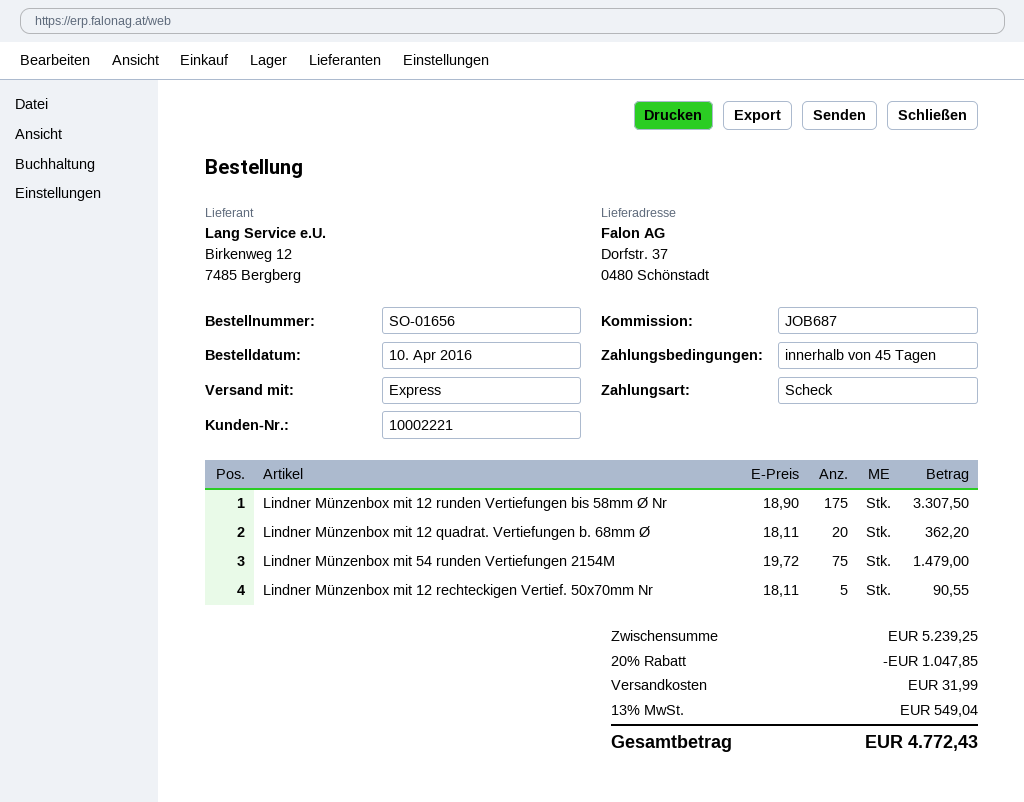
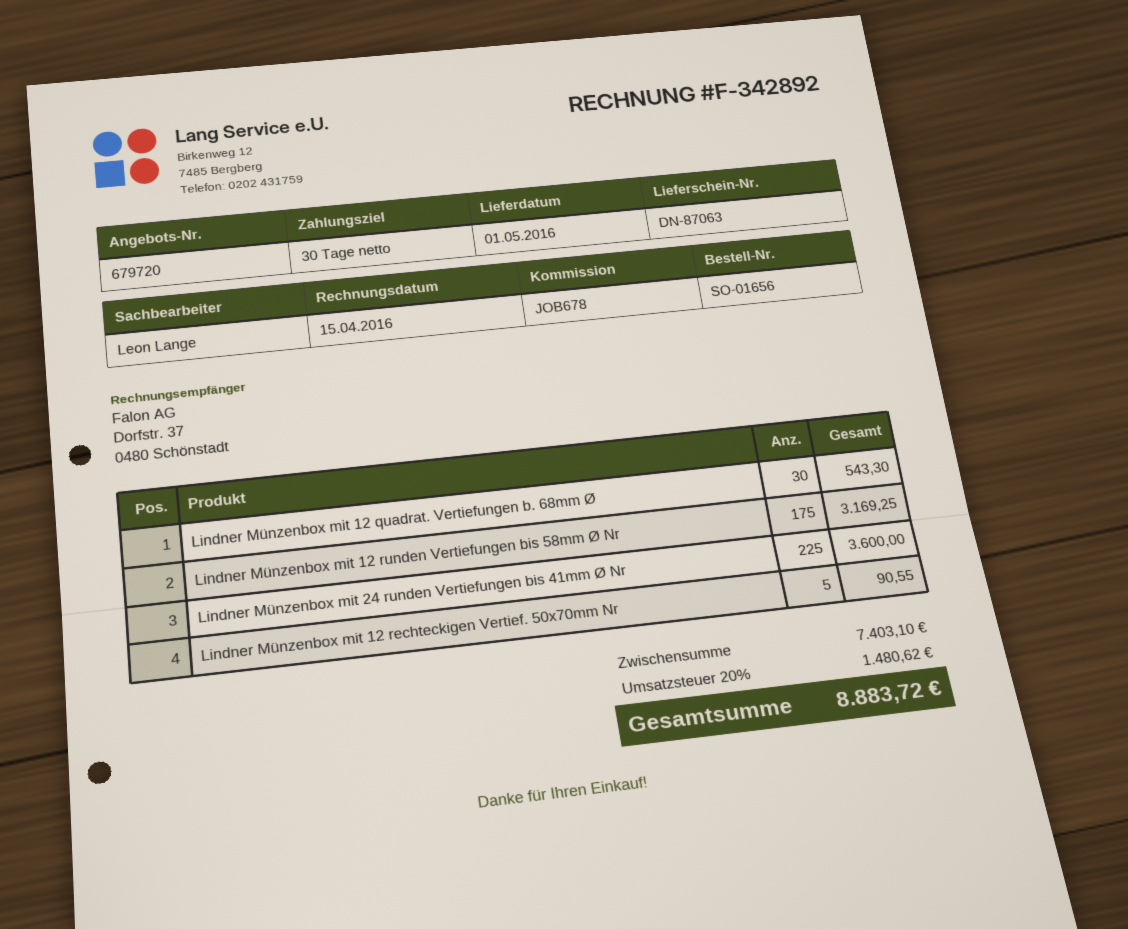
payment terms: 45 days -> 30 days
reference: JOB687 -> JOB678
Lindner Münzenbox mit 12 runden Vertiefungen bis 58mm Ø Nr: 175 for 3307.50 -> 175 for 3169.25
Lindner Münzenbox mit 12 quadrat. Vertiefungen b. 68mm Ø: 20 for 362.20 -> 30 for 543.30
Lindner Münzenbox mit 54 runden Vertiefungen 2154M: 75 for 1479.00 -> none
Lindner Münzenbox mit 24 runden Vertiefungen bis 41mm Ø Nr: none -> 225 for 3600.00
subtotal: 5239.25 -> 7403.10
discount: 20% = 1047.85 -> none
shipping: 31.99 -> none
tax: 13% = 549.04 -> 20% = 1480.62
total: 4772.43 -> 8883.72

